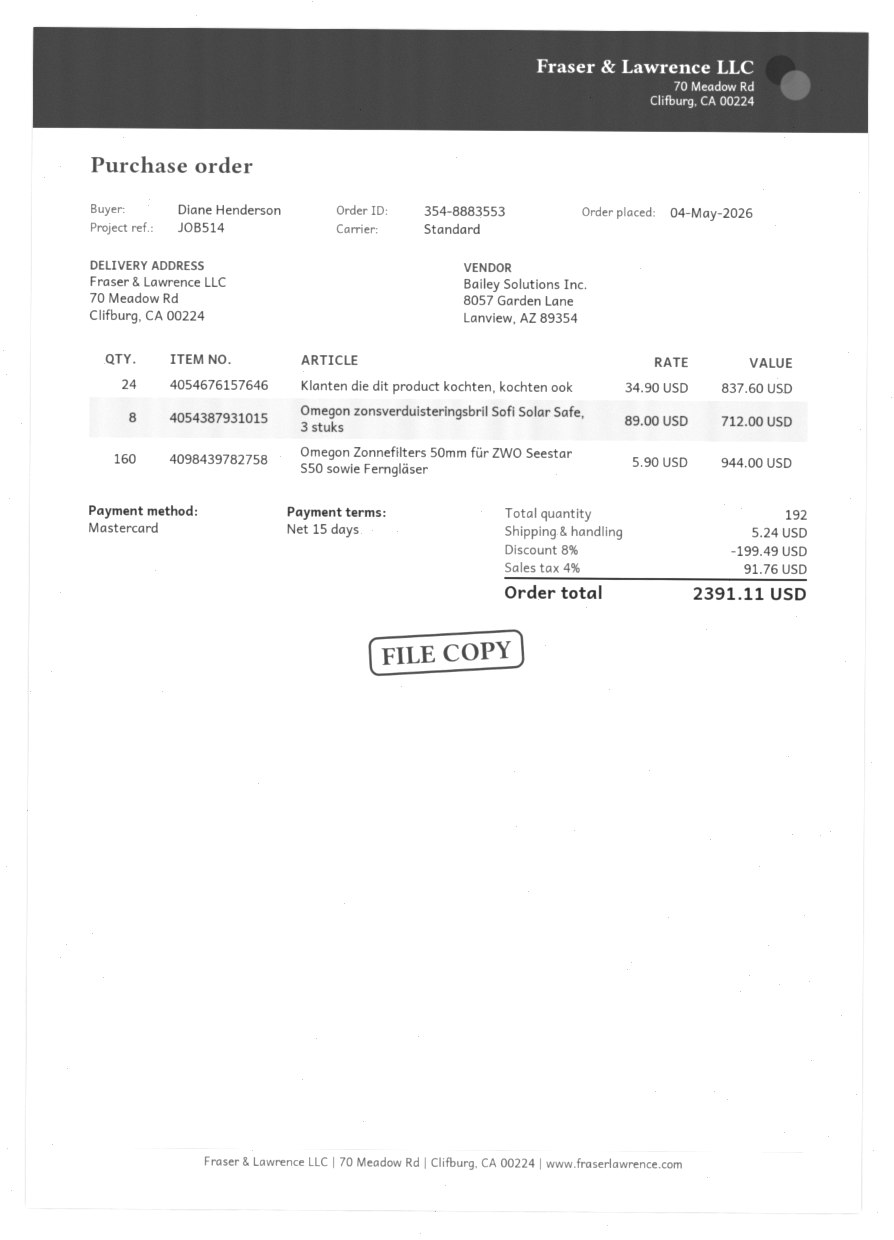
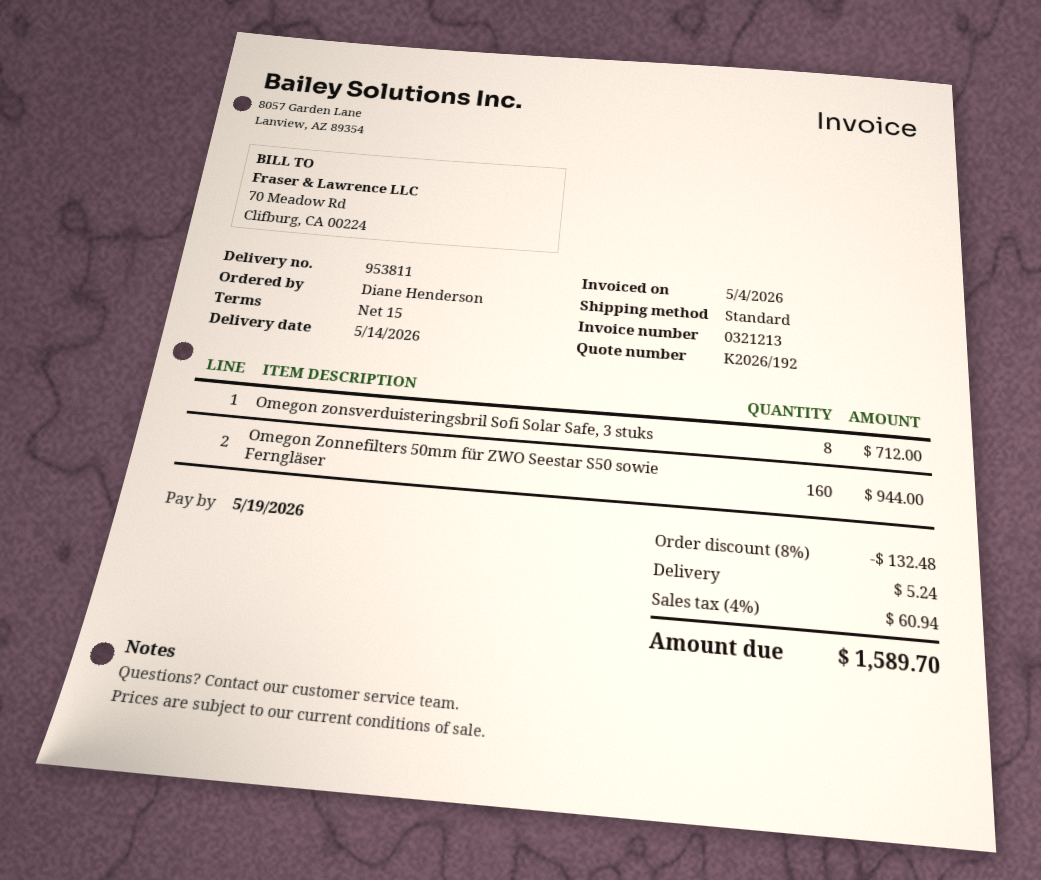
Klanten die dit product kochten, kochten ook: 24 for 837.60 -> none
discount: 8% = 199.49 -> 8% = 132.48
tax: 4% = 91.76 -> 4% = 60.94
total: 2391.11 -> 1589.70

